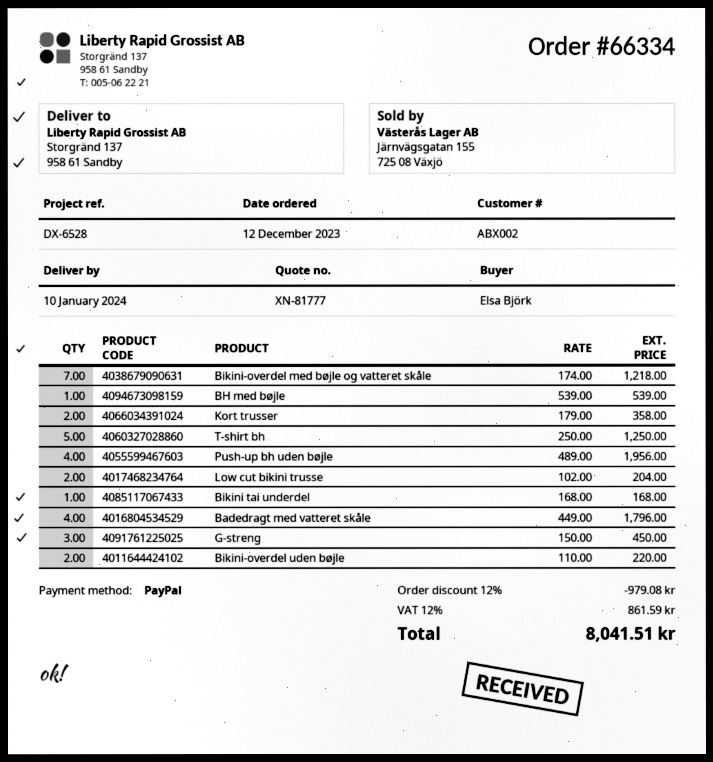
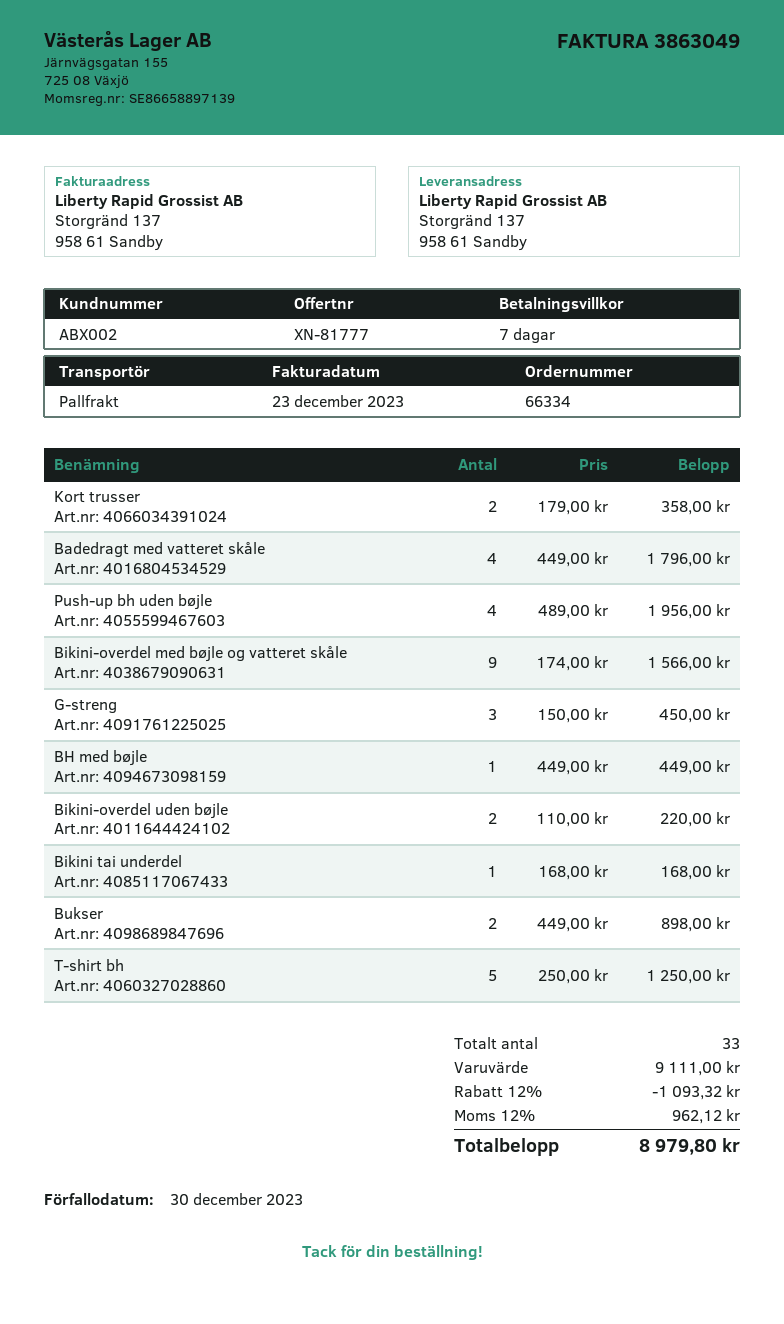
Bikini-overdel med bøjle og vatteret skåle: 7 x 174.00 = 1218.00 -> 9 x 174.00 = 1566.00
BH med bøjle: 1 x 539.00 = 539.00 -> 1 x 449.00 = 449.00
Low cut bikini trusse: 2 x 102.00 = 204.00 -> none
Bukser: none -> 2 x 449.00 = 898.00
discount: 12% = 979.08 -> 12% = 1093.32
tax: 12% = 861.59 -> 12% = 962.12
total: 8041.51 -> 8979.80

